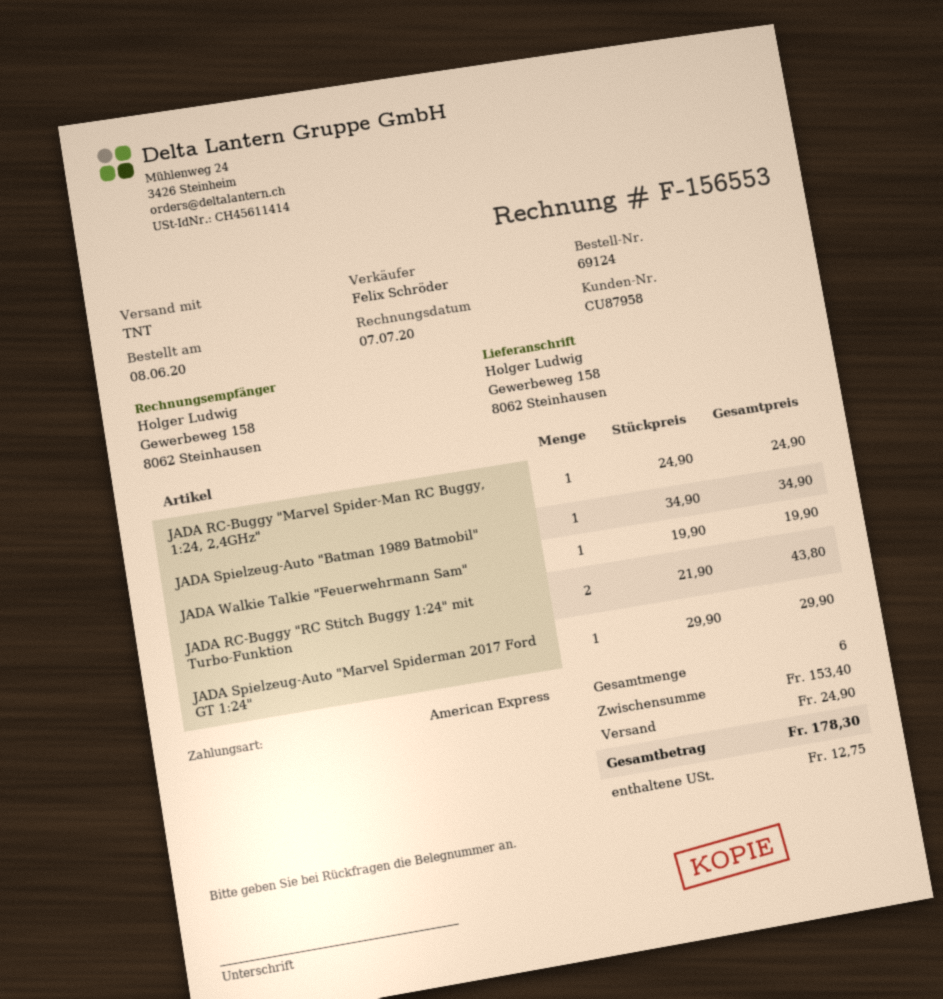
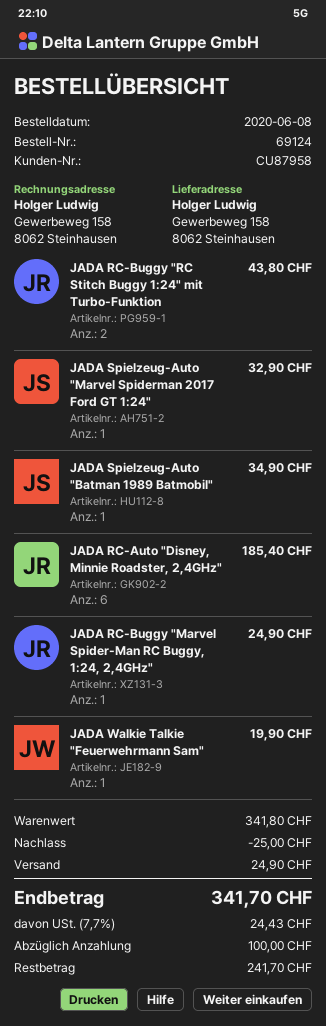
JADA Spielzeug-Auto "Marvel Spiderman 2017 Ford GT 1:24": 1 for 29.90 -> 1 for 32.90
JADA RC-Auto "Disney, Minnie Roadster, 2,4GHz": none -> 6 for 185.40
subtotal: 153.40 -> 341.80
discount: none -> 25.00
tax: 12.75 -> 24.43
total: 178.30 -> 341.70

